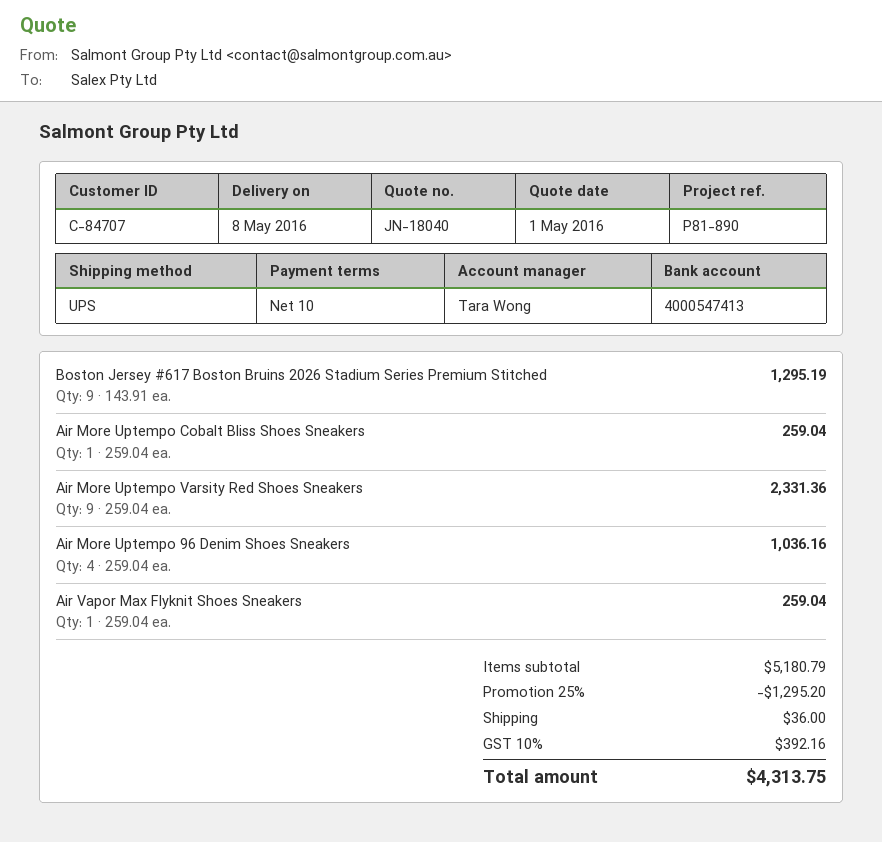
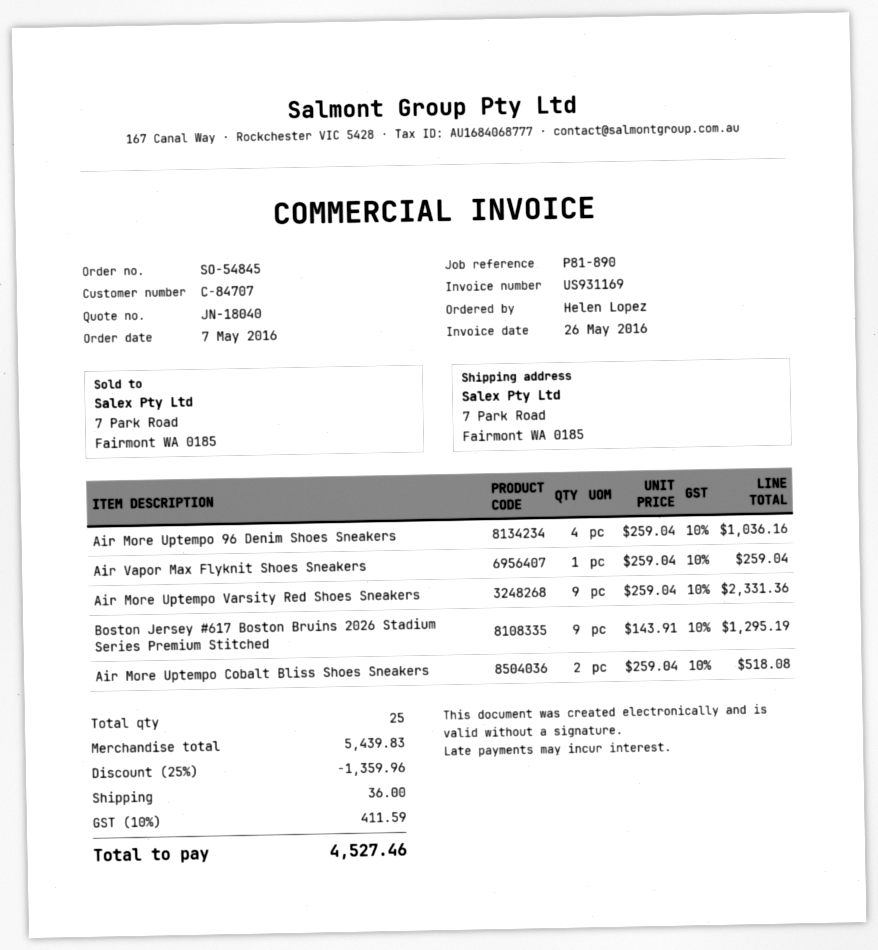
Air More Uptempo Cobalt Bliss Shoes Sneakers: 1 x 259.04 = 259.04 -> 2 x 259.04 = 518.08
subtotal: 5180.79 -> 5439.83
discount: 25% = 1295.20 -> 25% = 1359.96
tax: 10% = 392.16 -> 10% = 411.59
total: 4313.75 -> 4527.46

